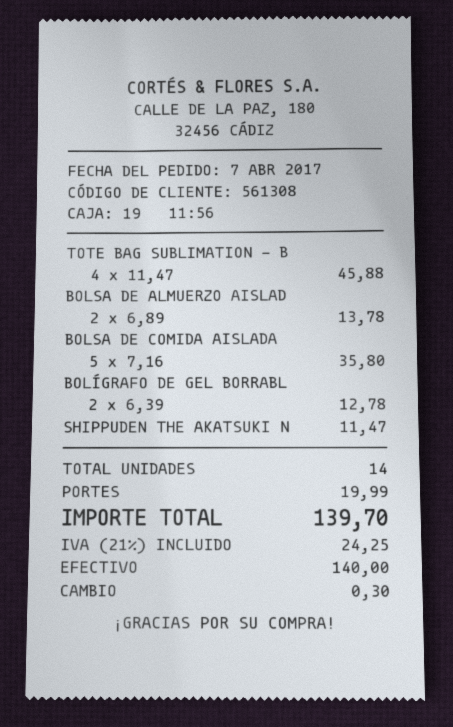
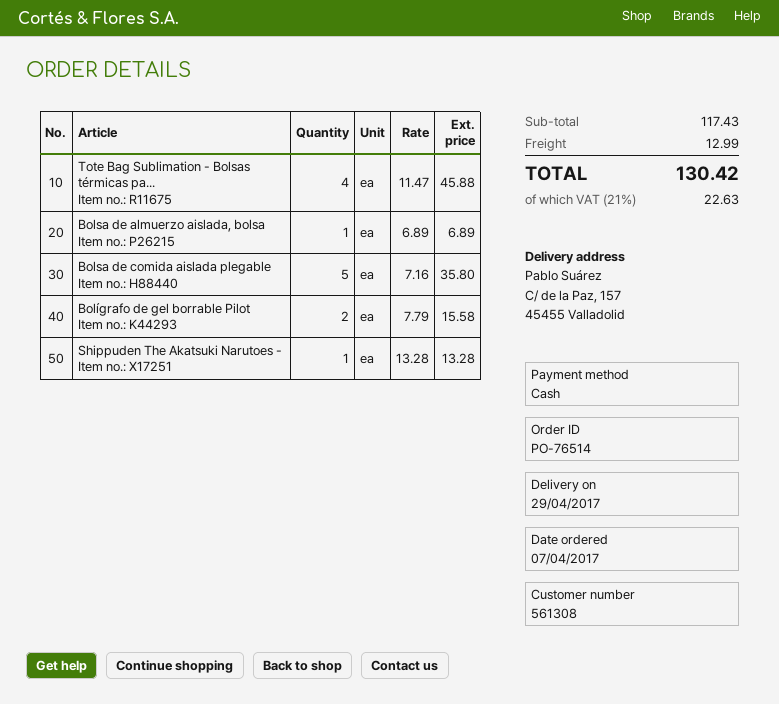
BOLSA DE ALMUERZO AISLAD: 2 x 6.89 = 13.78 -> 1 x 6.89 = 6.89
BOLÍGRAFO DE GEL BORRABL: 2 x 6.39 = 12.78 -> 2 x 7.79 = 15.58
SHIPPUDEN THE AKATSUKI N: 1 x 11.47 = 11.47 -> 1 x 13.28 = 13.28
shipping: 19.99 -> 12.99
tax: 21% = 24.25 -> 21% = 22.63
total: 139.70 -> 130.42

